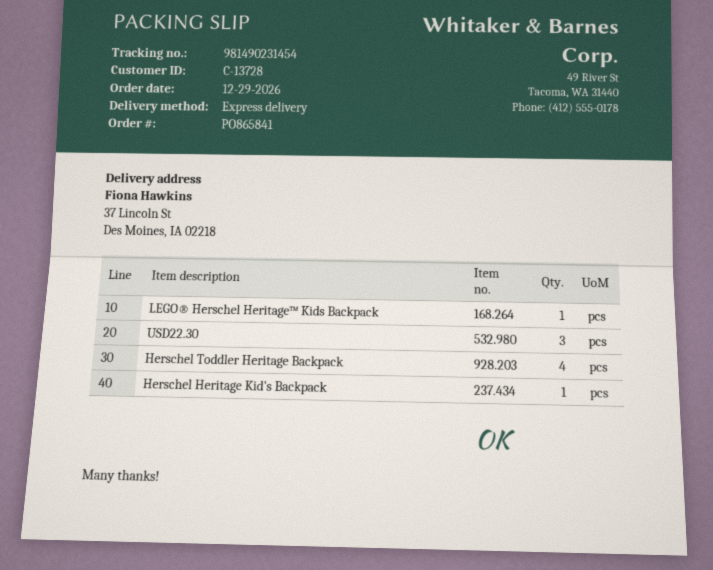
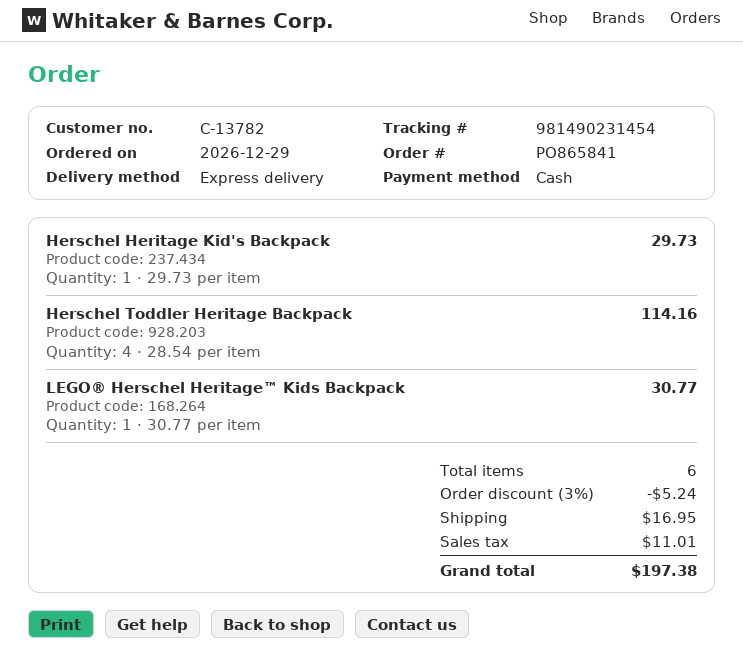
customer number: C-13728 -> C-13782
USD22.30: 3 -> none

